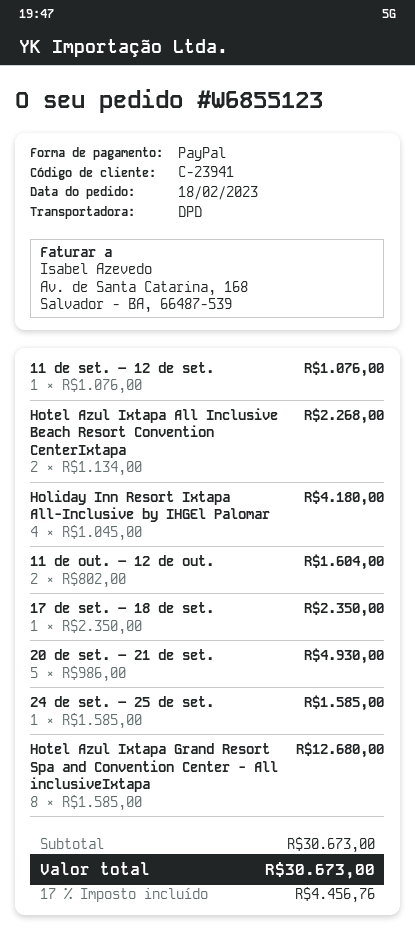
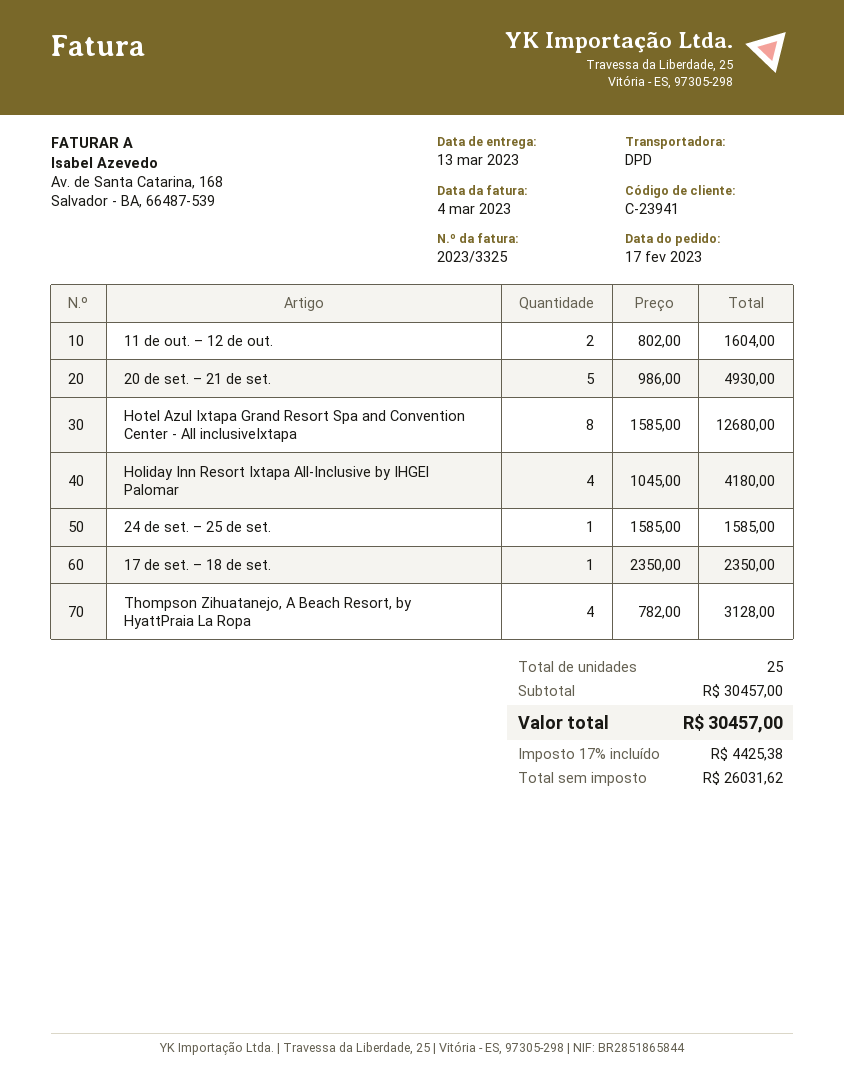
order date: 2023-02-18 -> 2023-02-17
11 de set. – 12 de set.: 1 x 1076.00 = 1076.00 -> none
Hotel Azul Ixtapa All Inclusive Beach Resort Convention CenterIxtapa: 2 x 1134.00 = 2268.00 -> none
Thompson Zihuatanejo, A Beach Resort, by HyattPraia La Ropa: none -> 4 x 782.00 = 3128.00
subtotal: 30673.00 -> 30457.00
tax: 17% = 4456.76 -> 17% = 4425.38
total: 30673.00 -> 30457.00

